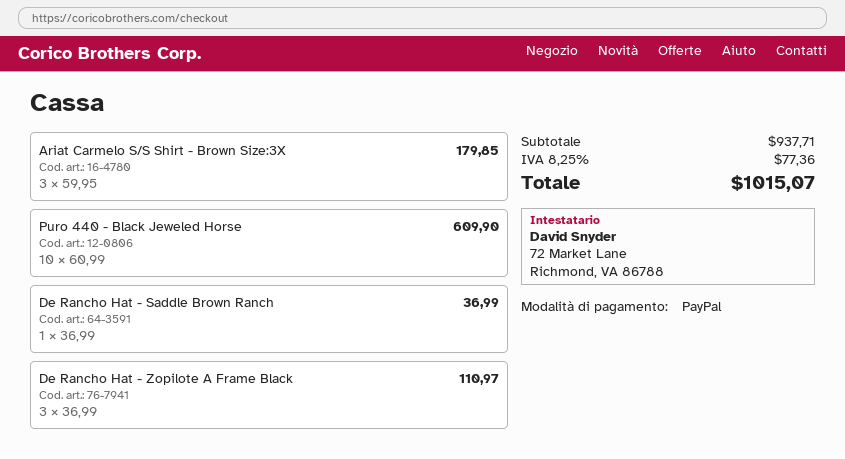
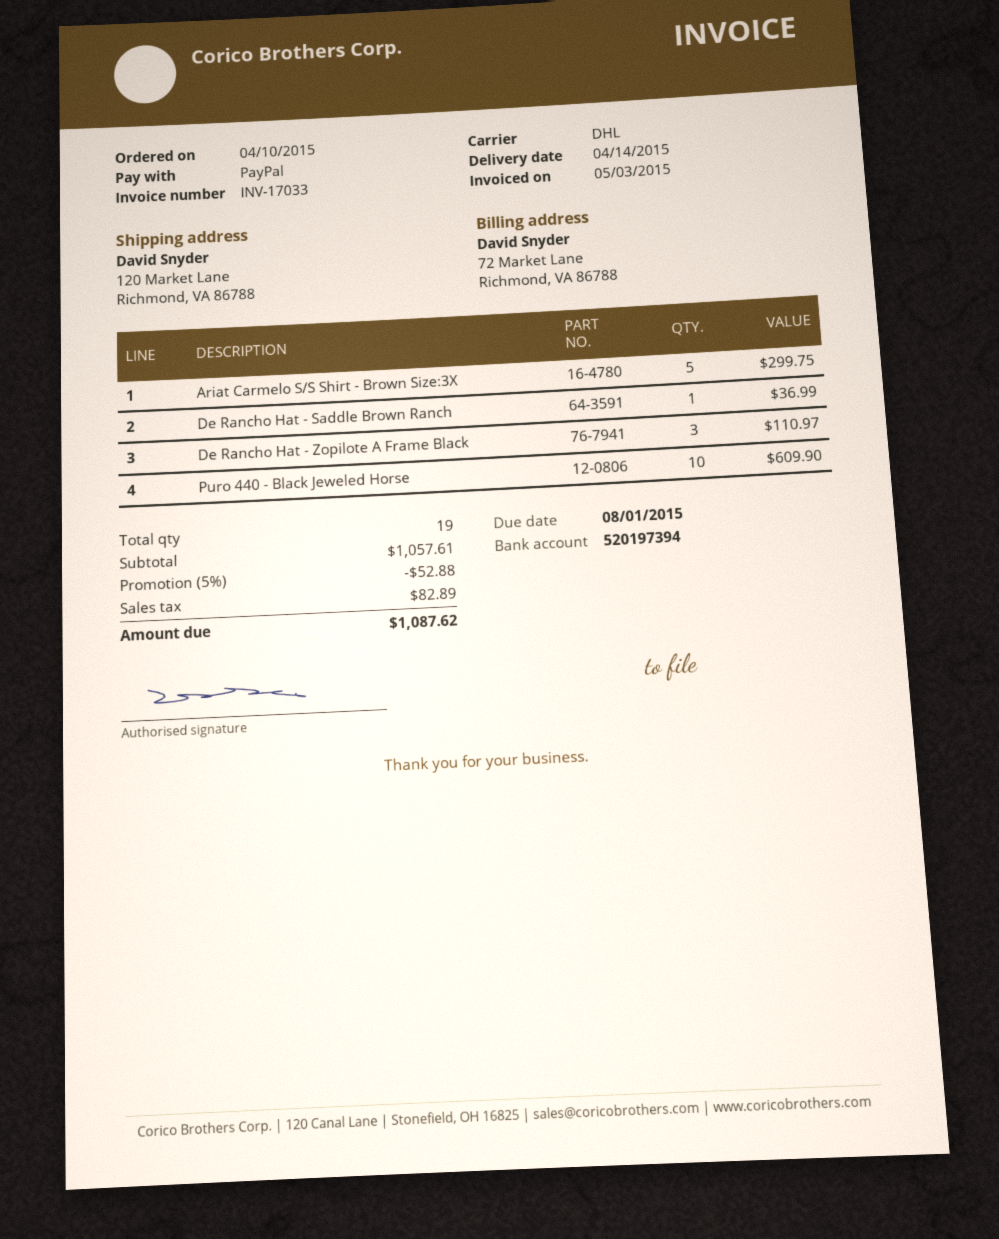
Ariat Carmelo S/S Shirt - Brown Size:3X: 3 for 179.85 -> 5 for 299.75
subtotal: 937.71 -> 1057.61
discount: none -> 5% = 52.88
tax: 77.36 -> 82.89
total: 1015.07 -> 1087.62

